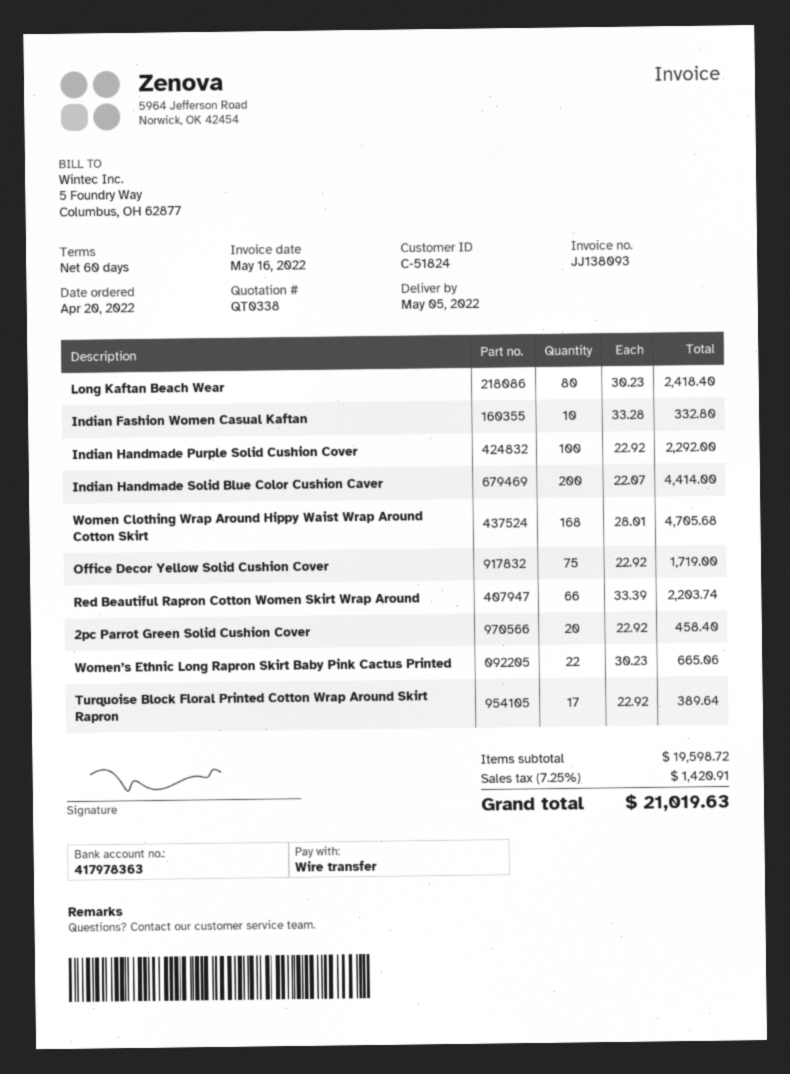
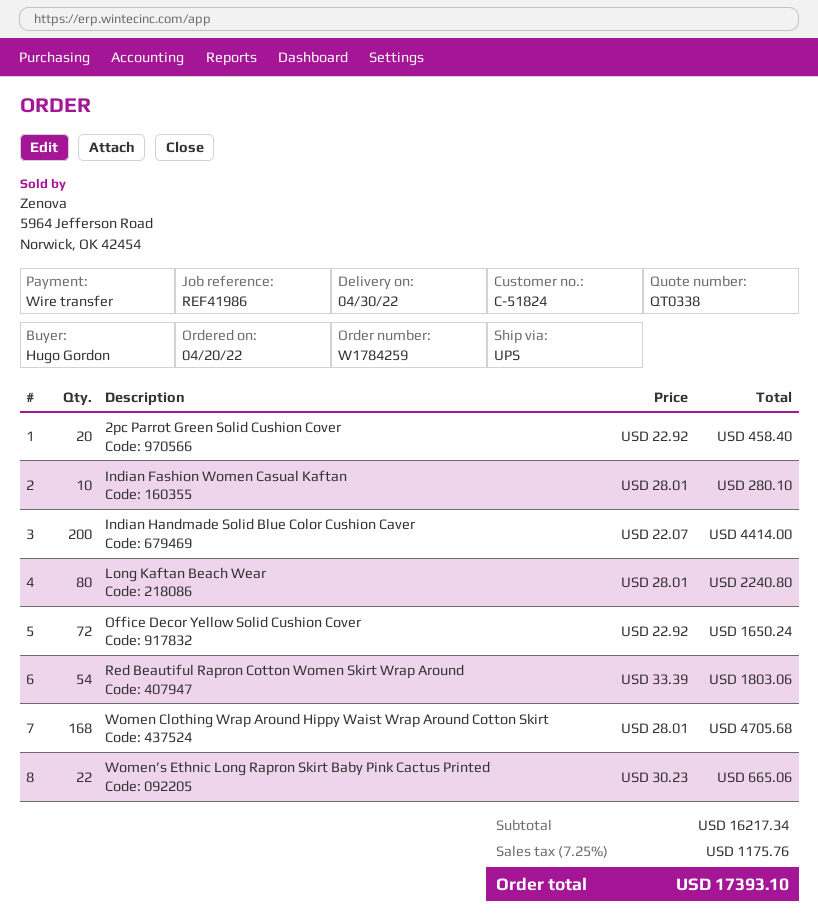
delivery date: 2022-05-05 -> 2022-04-30
Long Kaftan Beach Wear: 80 x 30.23 = 2418.40 -> 80 x 28.01 = 2240.80
Indian Fashion Women Casual Kaftan: 10 x 33.28 = 332.80 -> 10 x 28.01 = 280.10
Indian Handmade Purple Solid Cushion Cover: 100 x 22.92 = 2292.00 -> none
Office Decor Yellow Solid Cushion Cover: 75 x 22.92 = 1719.00 -> 72 x 22.92 = 1650.24
Red Beautiful Rapron Cotton Women Skirt Wrap Around: 66 x 33.39 = 2203.74 -> 54 x 33.39 = 1803.06
Turquoise Block Floral Printed Cotton Wrap Around Skirt Rapron: 17 x 22.92 = 389.64 -> none
subtotal: 19598.72 -> 16217.34
tax: 7.25% = 1420.91 -> 7.25% = 1175.76
total: 21019.63 -> 17393.10

